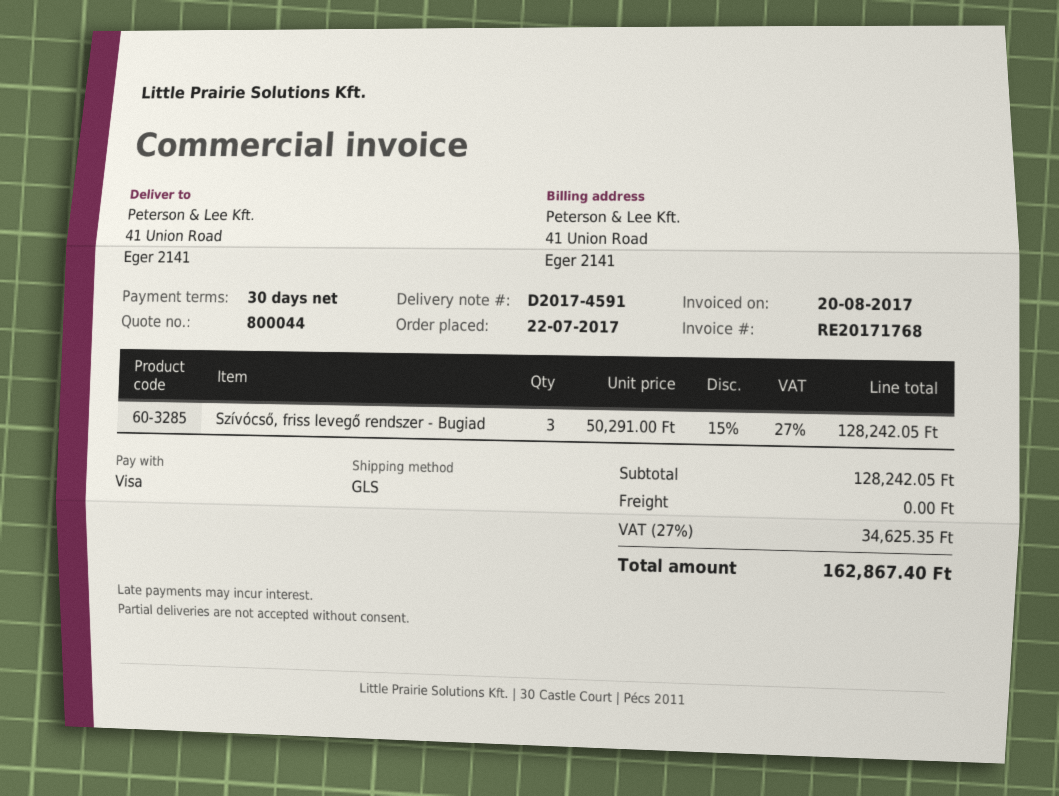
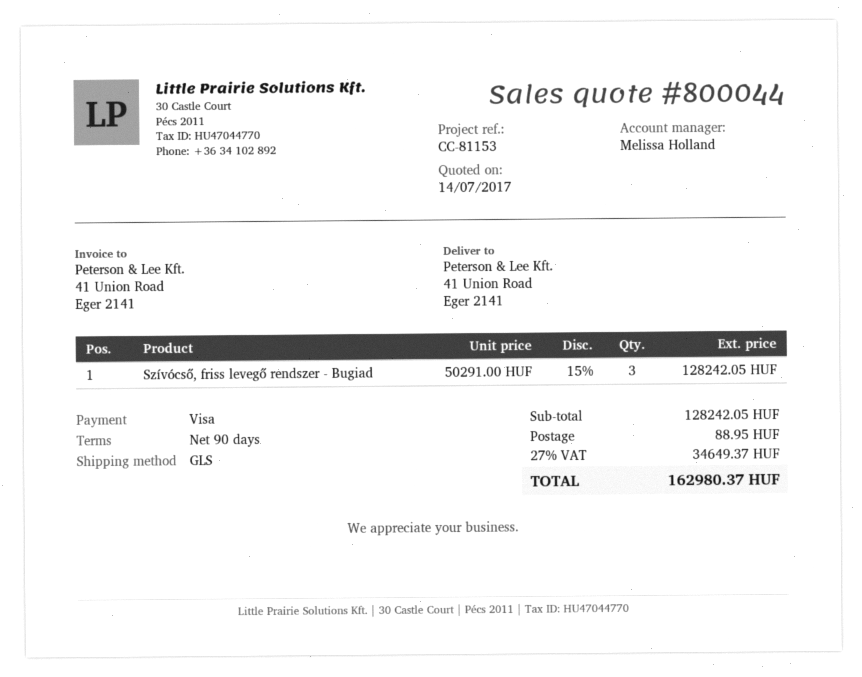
payment terms: 30 days -> 90 days
shipping: 0.00 -> 88.95
tax: 27% = 34625.35 -> 27% = 34649.37
total: 162867.40 -> 162980.37

